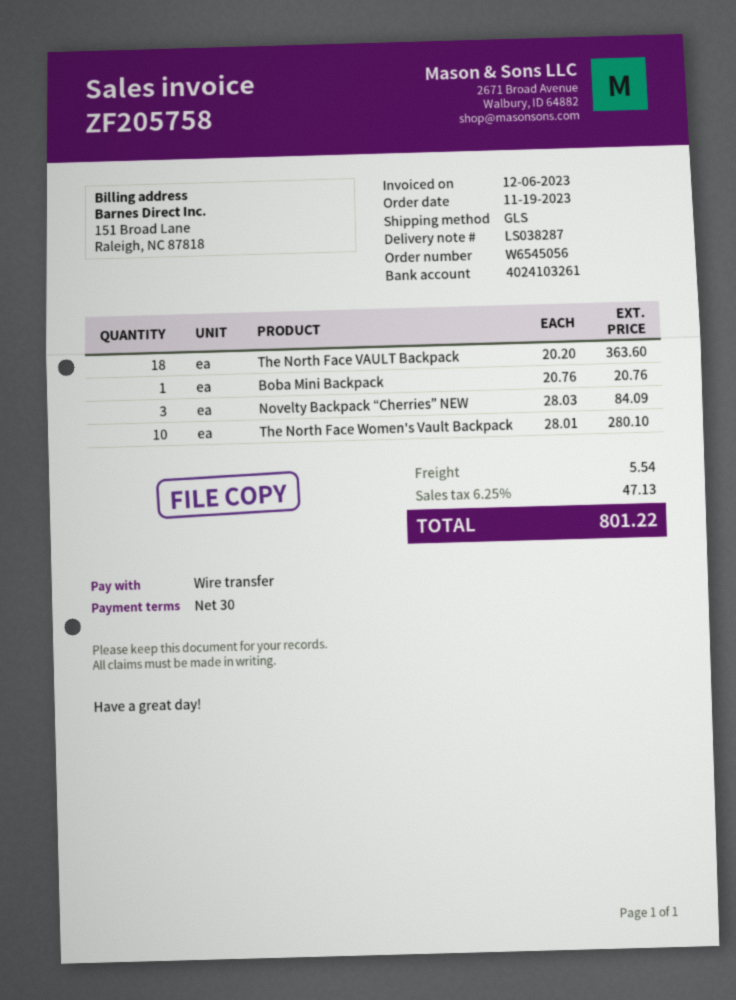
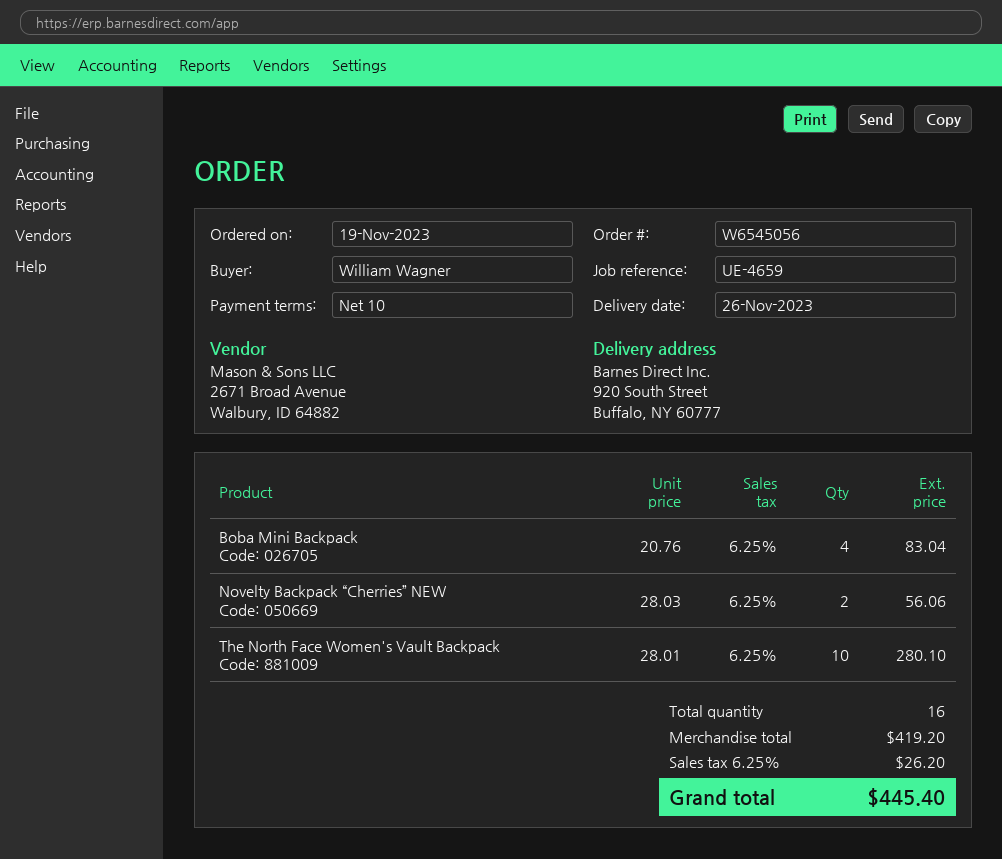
payment terms: 30 days -> 10 days
The North Face VAULT Backpack: 18 x 20.20 = 363.60 -> none
Boba Mini Backpack: 1 x 20.76 = 20.76 -> 4 x 20.76 = 83.04
Novelty Backpack “Cherries” NEW: 3 x 28.03 = 84.09 -> 2 x 28.03 = 56.06
shipping: 5.54 -> none
tax: 6.25% = 47.13 -> 6.25% = 26.20
total: 801.22 -> 445.40

